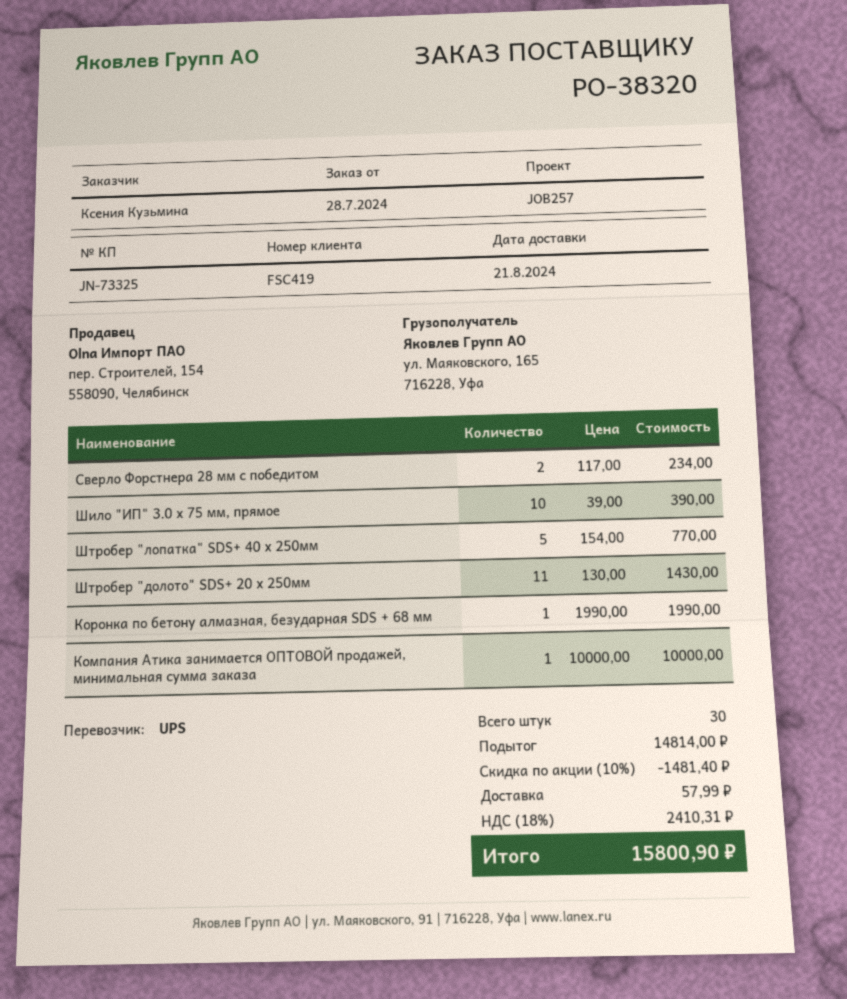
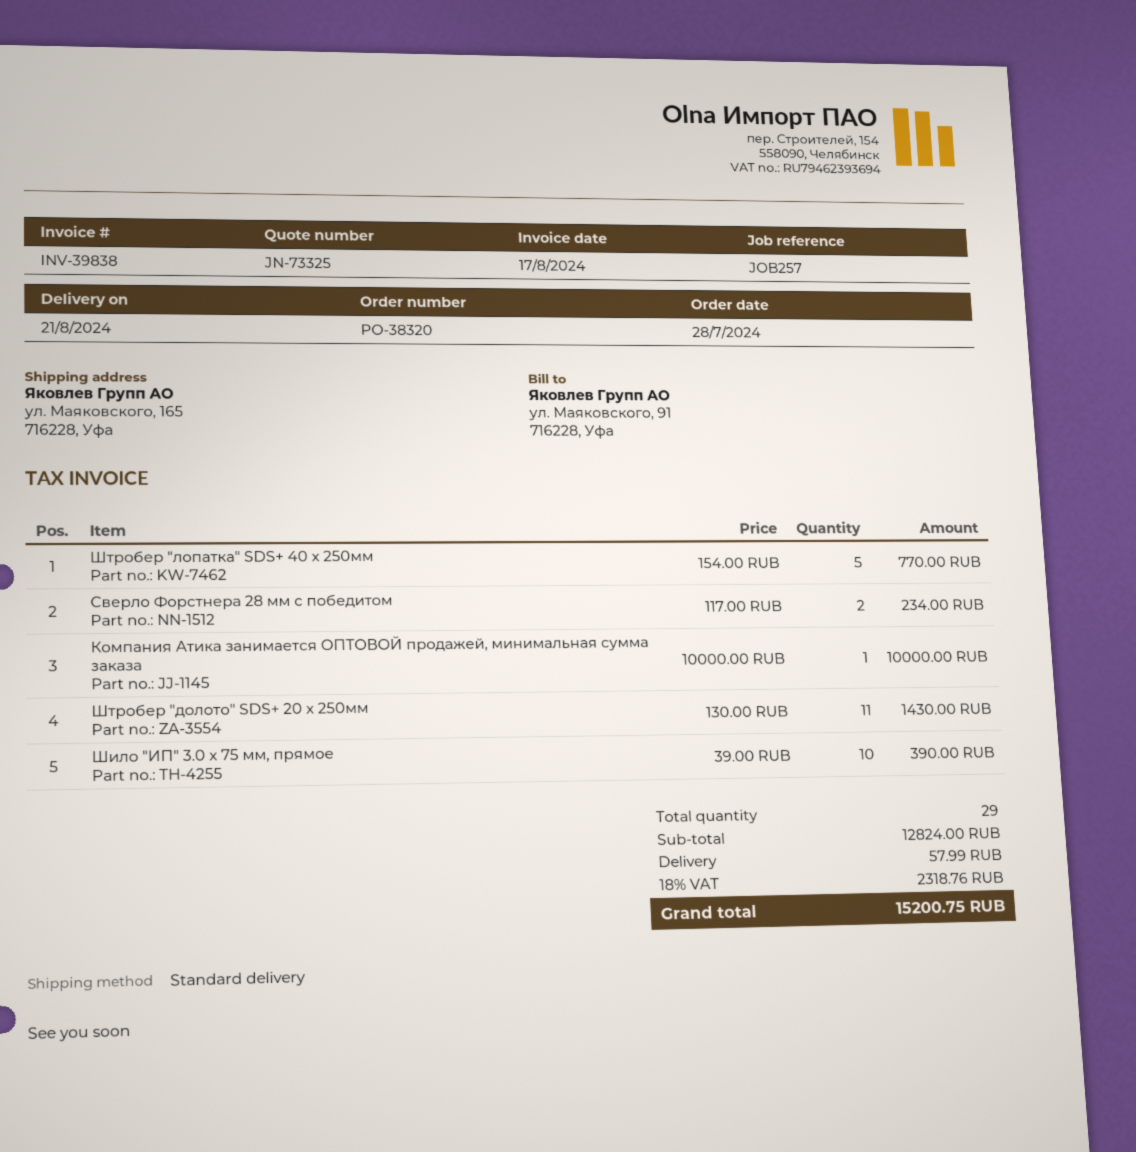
shipping method: UPS -> standard
Коронка по бетону алмазная, безударная SDS + 68 мм: 1 x 1990.00 = 1990.00 -> none
total quantity: 30 -> 29
subtotal: 14814.00 -> 12824.00
discount: 10% = 1481.40 -> none
tax: 18% = 2410.31 -> 18% = 2318.76
total: 15800.90 -> 15200.75

